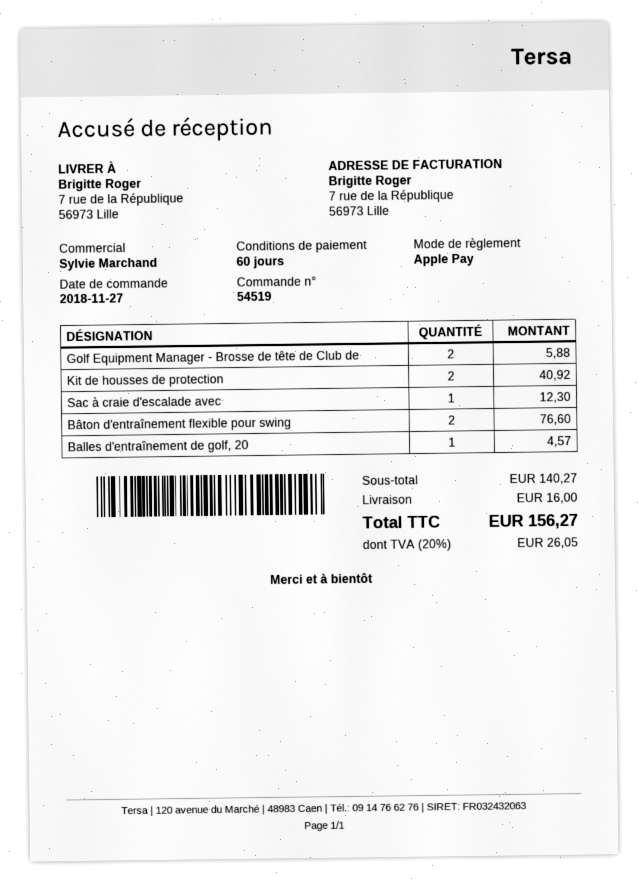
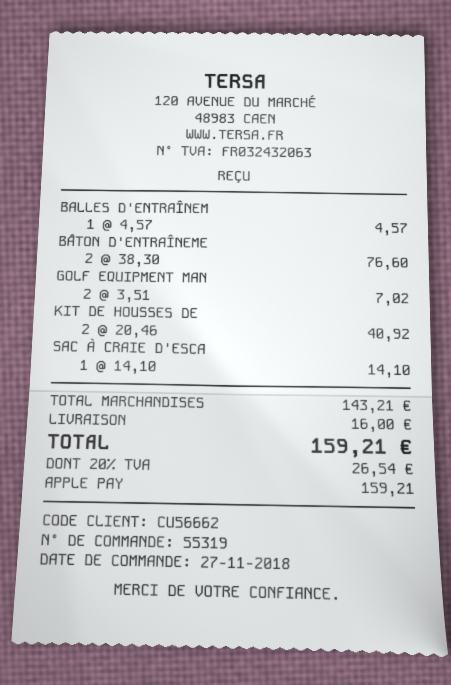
order number: 54519 -> 55319
Golf Equipment Manager - Brosse de tête de Club de: 2 for 5.88 -> 2 for 7.02
Sac à craie d'escalade avec: 1 for 12.30 -> 1 for 14.10
subtotal: 140.27 -> 143.21
tax: 20% = 26.05 -> 20% = 26.54
total: 156.27 -> 159.21

